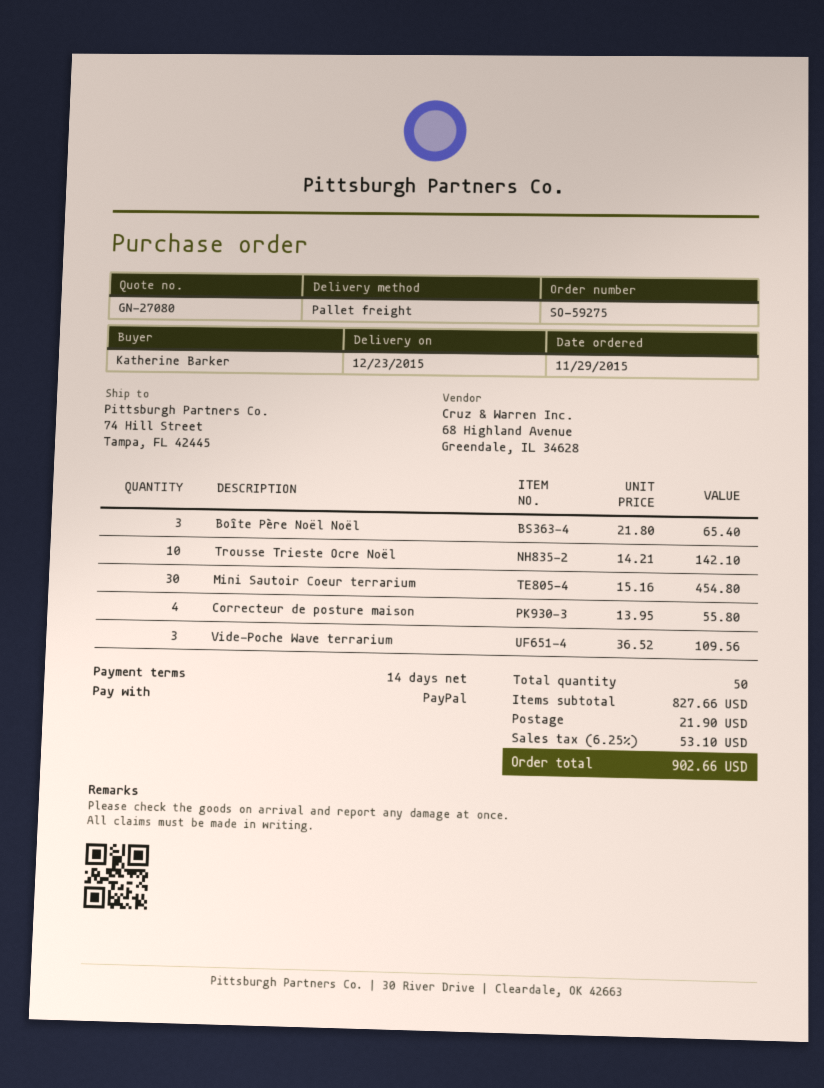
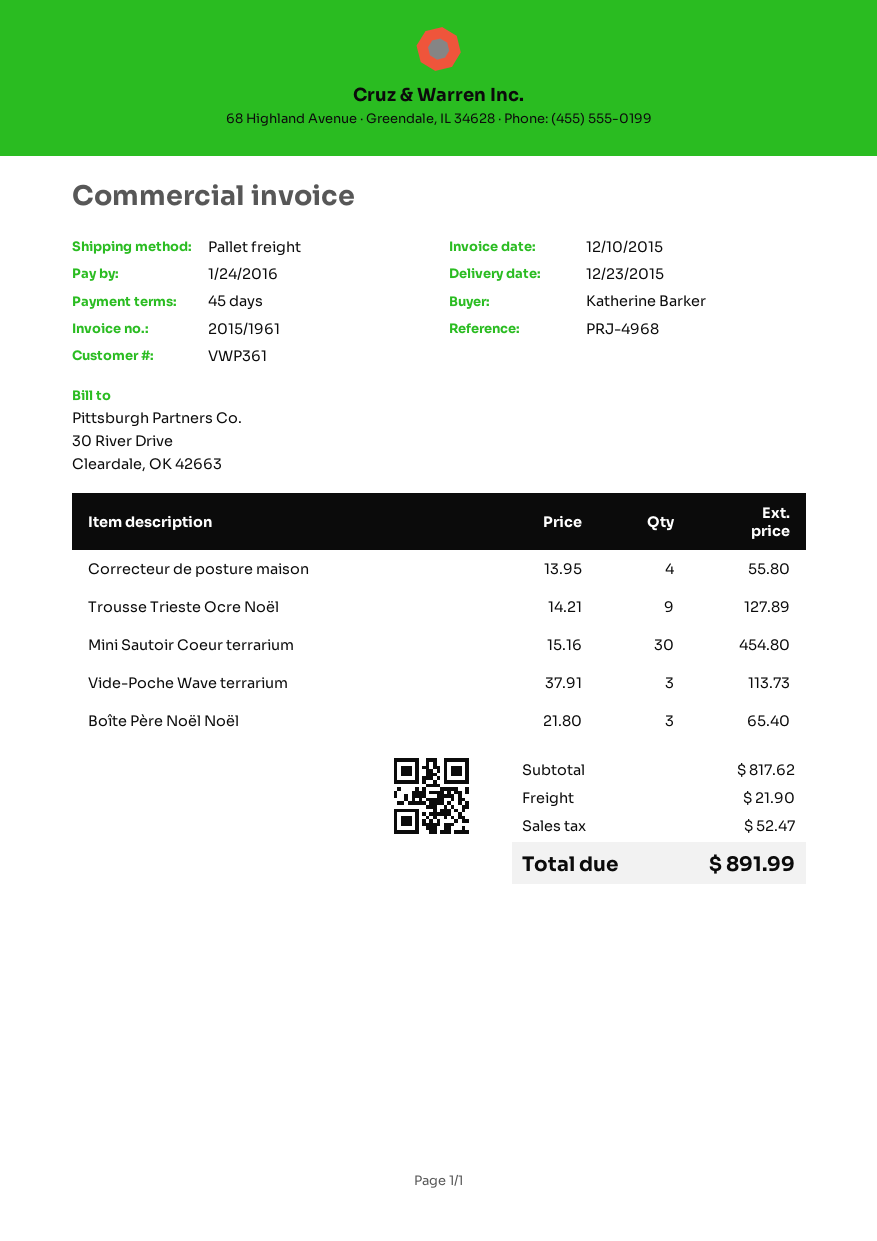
payment terms: 14 days -> 45 days
Trousse Trieste Ocre Noël: 10 x 14.21 = 142.10 -> 9 x 14.21 = 127.89
Vide-Poche Wave terrarium: 3 x 36.52 = 109.56 -> 3 x 37.91 = 113.73
subtotal: 827.66 -> 817.62
tax: 53.10 -> 52.47
total: 902.66 -> 891.99

